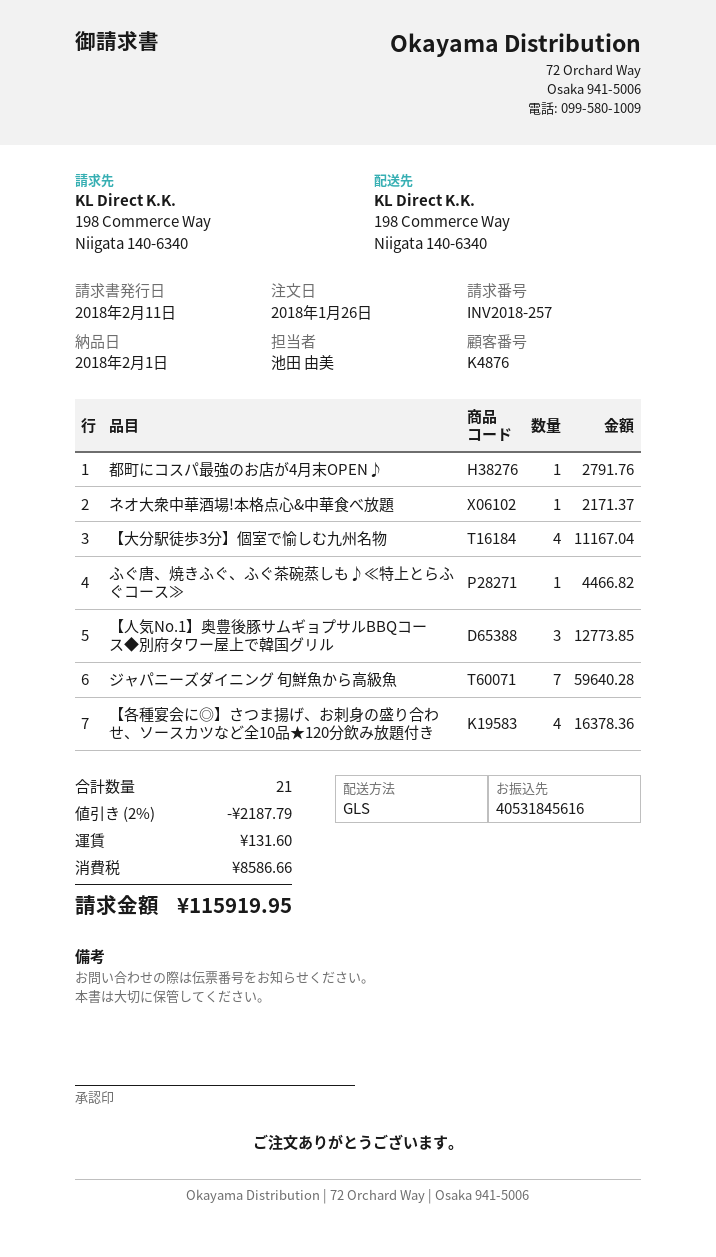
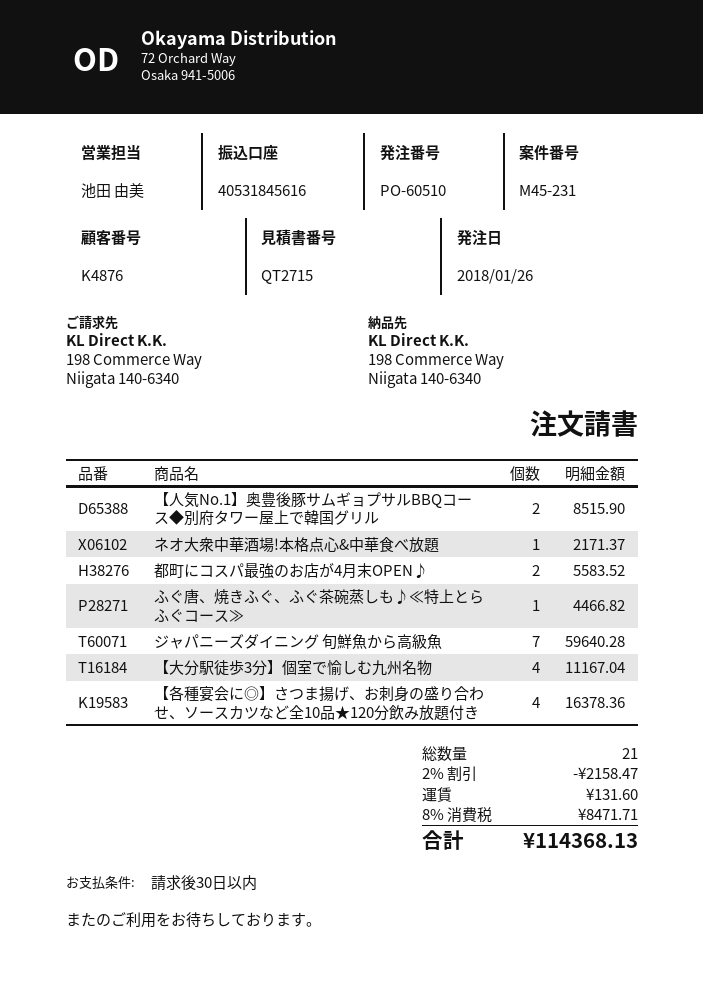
都町にコスパ最強のお店が4月末OPEN♪: 1 for 2791.76 -> 2 for 5583.52
【人気No.1】奥豊後豚サムギョプサルBBQコース◆別府タワー屋上で韓国グリル: 3 for 12773.85 -> 2 for 8515.90
discount: 2% = 2187.79 -> 2% = 2158.47
tax: 8586.66 -> 8471.71
total: 115919.95 -> 114368.13

